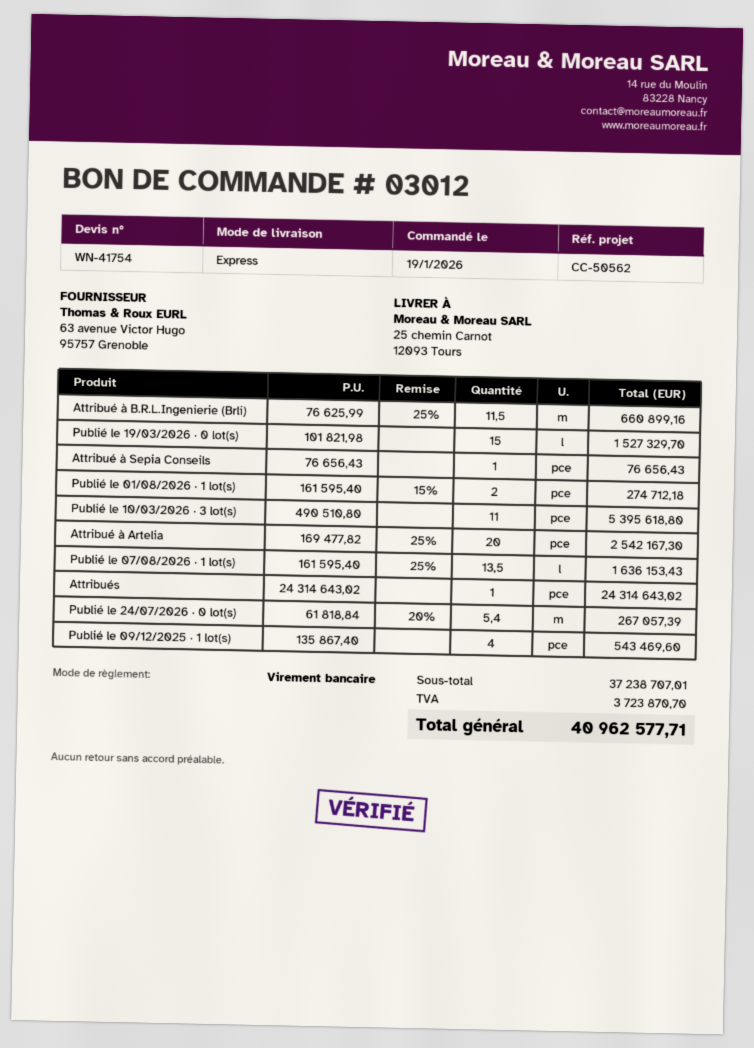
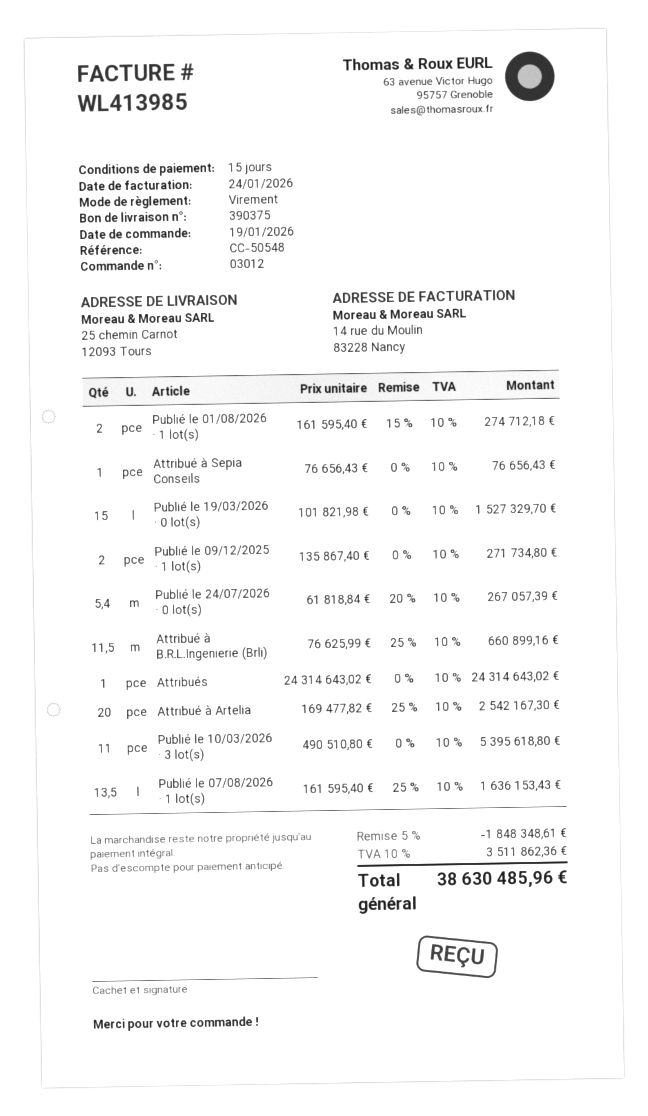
reference: CC-50562 -> CC-50548
Publié le 09/12/2025 · 1 lot(s): 4 x 135867.40 = 543469.60 -> 2 x 135867.40 = 271734.80
discount: none -> 5% = 1848348.61
tax: 3723870.70 -> 3511862.36
total: 40962577.71 -> 38630485.96

